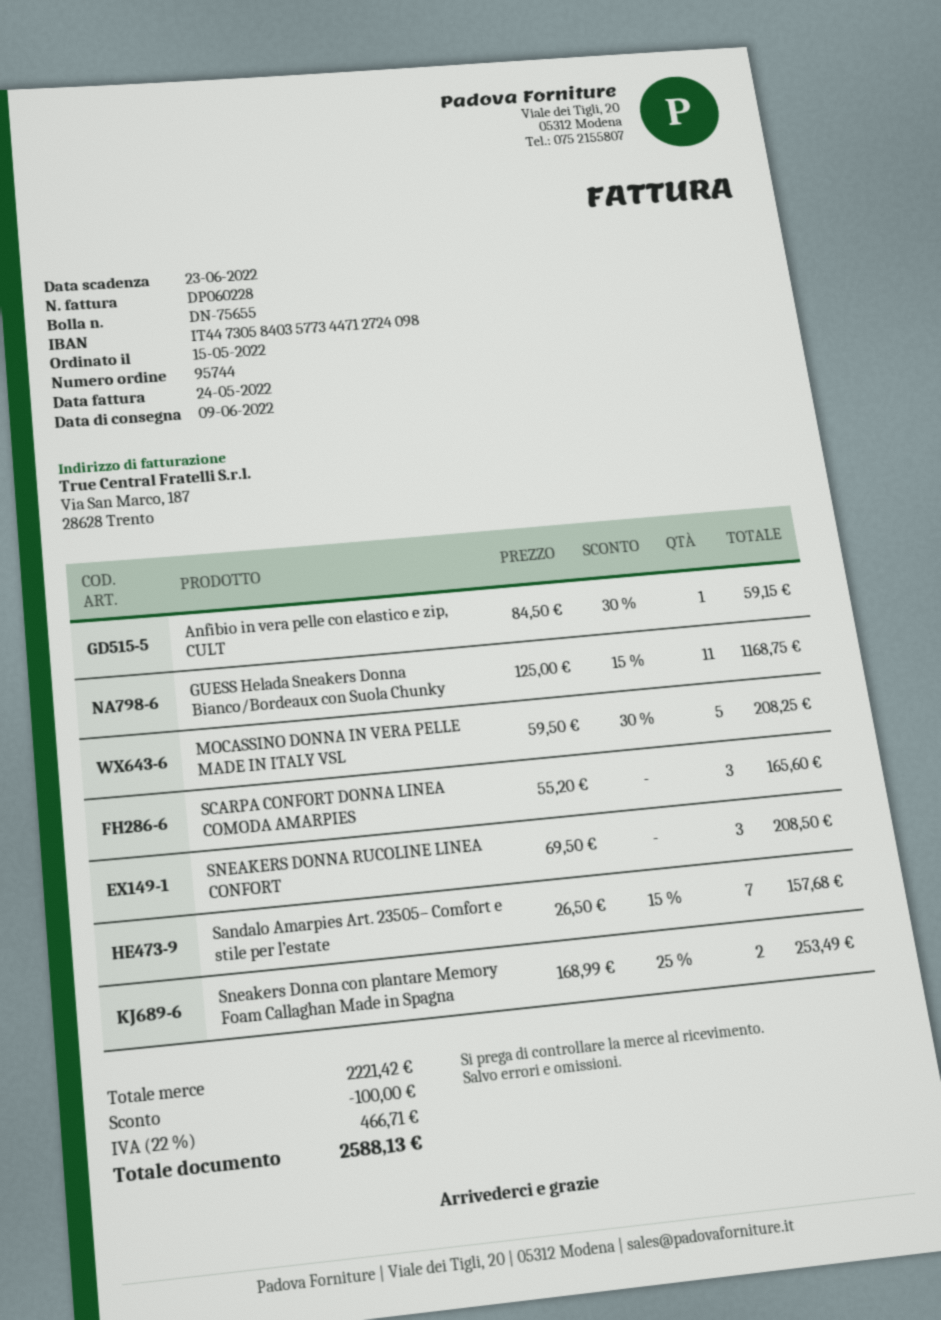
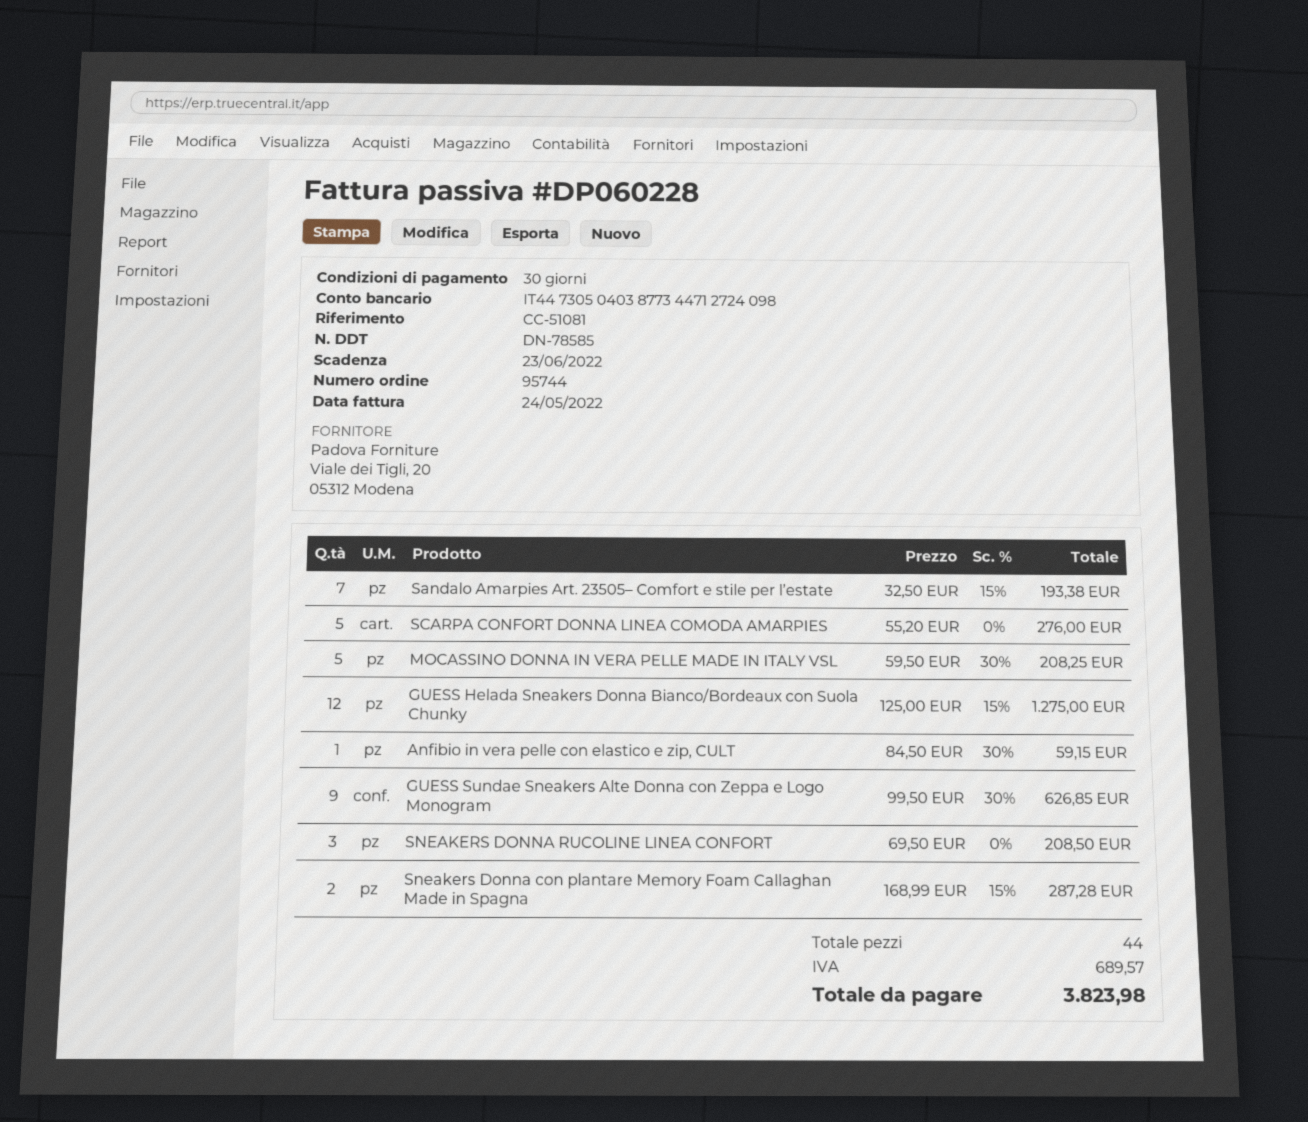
delivery note number: DN-75655 -> DN-78585
bank account: IT4473058403577344712724098 -> IT4473050403877344712724098
GUESS Helada Sneakers Donna Bianco/Bordeaux con Suola Chunky: 11 x 125.00 - 15% = 1168.75 -> 12 x 125.00 - 15% = 1275.00
SCARPA CONFORT DONNA LINEA COMODA AMARPIES: 3 x 55.20 = 165.60 -> 5 x 55.20 = 276.00
Sandalo Amarpies Art. 23505– Comfort e stile per l’estate: 7 x 26.50 - 15% = 157.68 -> 7 x 32.50 - 15% = 193.38
Sneakers Donna con plantare Memory Foam Callaghan Made in Spagna: 2 x 168.99 - 25% = 253.49 -> 2 x 168.99 - 15% = 287.28
GUESS Sundae Sneakers Alte Donna con Zeppa e Logo Monogram: none -> 9 x 99.50 - 30% = 626.85
discount: 100.00 -> none
tax: 466.71 -> 689.57
total: 2588.13 -> 3823.98

